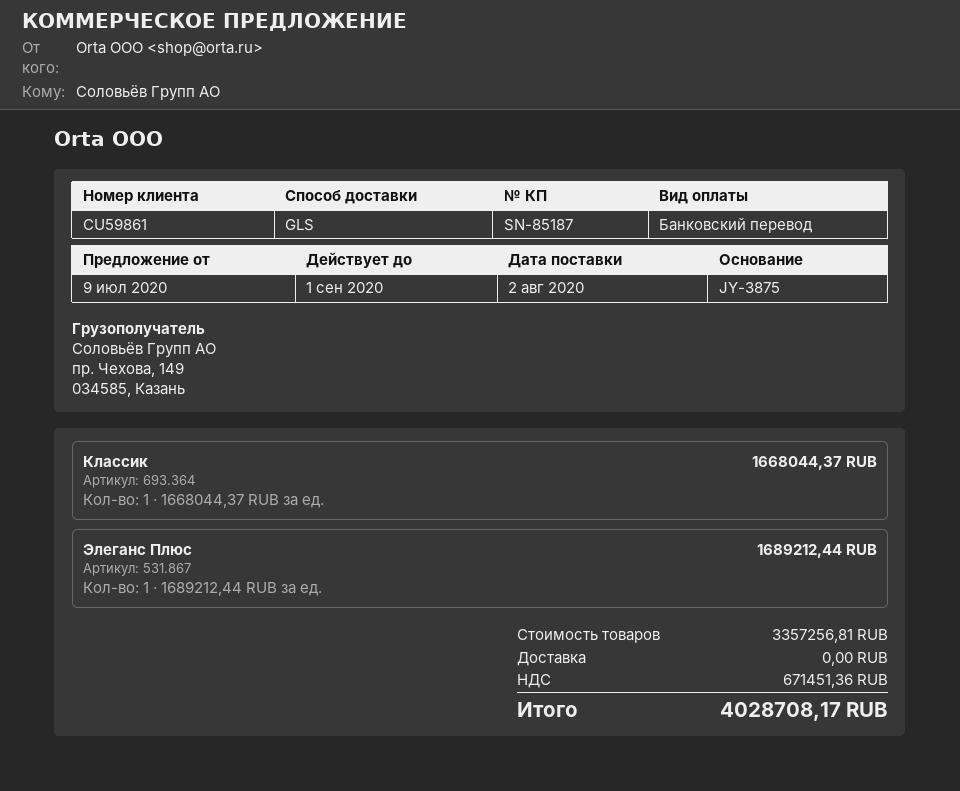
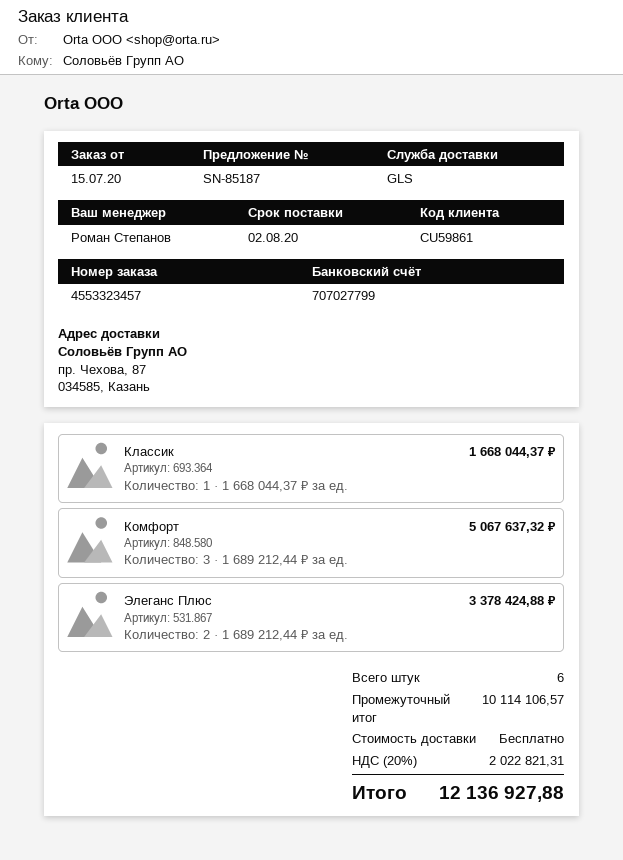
ship to: пр. Чехова, 149, 034585, Казань -> пр. Чехова, 87, 034585, Казань
Элеганс Плюс: 1 x 1689212.44 = 1689212.44 -> 2 x 1689212.44 = 3378424.88
Комфорт: none -> 3 x 1689212.44 = 5067637.32
subtotal: 3357256.81 -> 10114106.57
tax: 671451.36 -> 2022821.31
total: 4028708.17 -> 12136927.88

